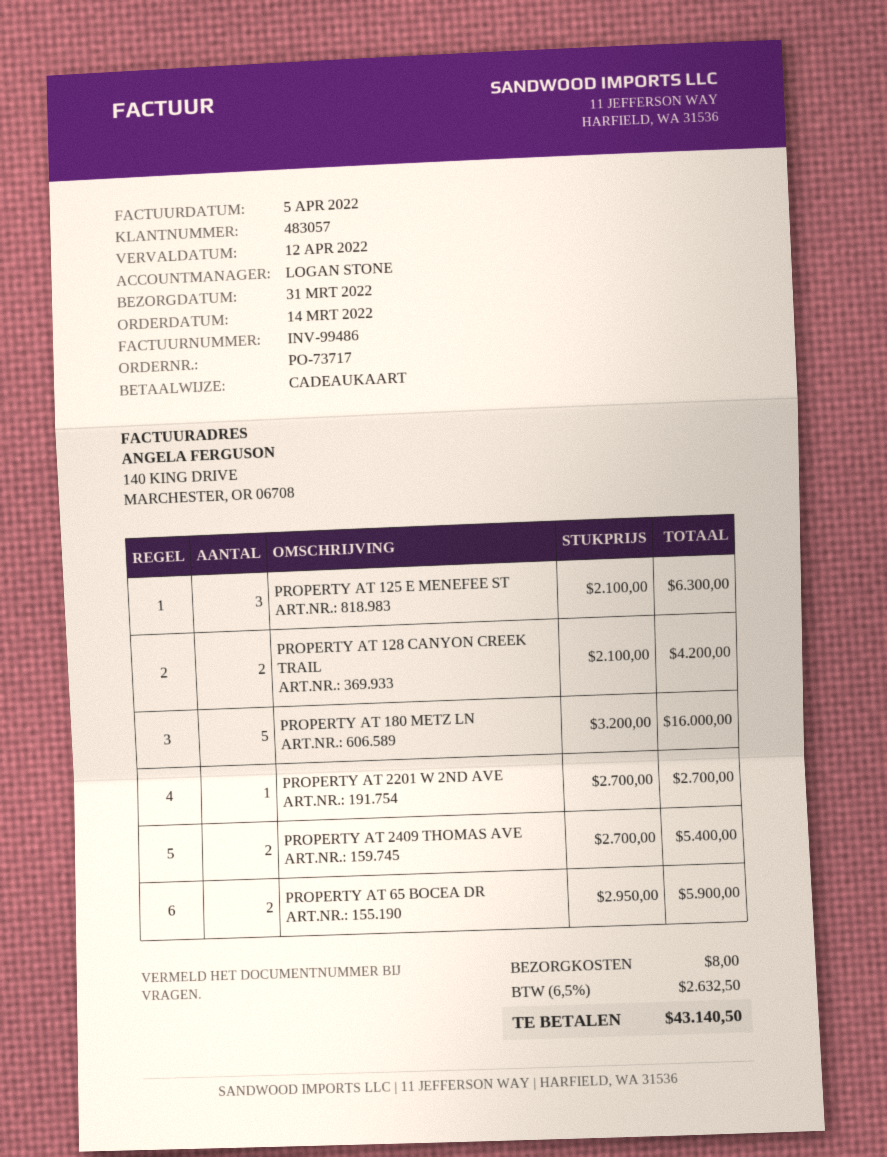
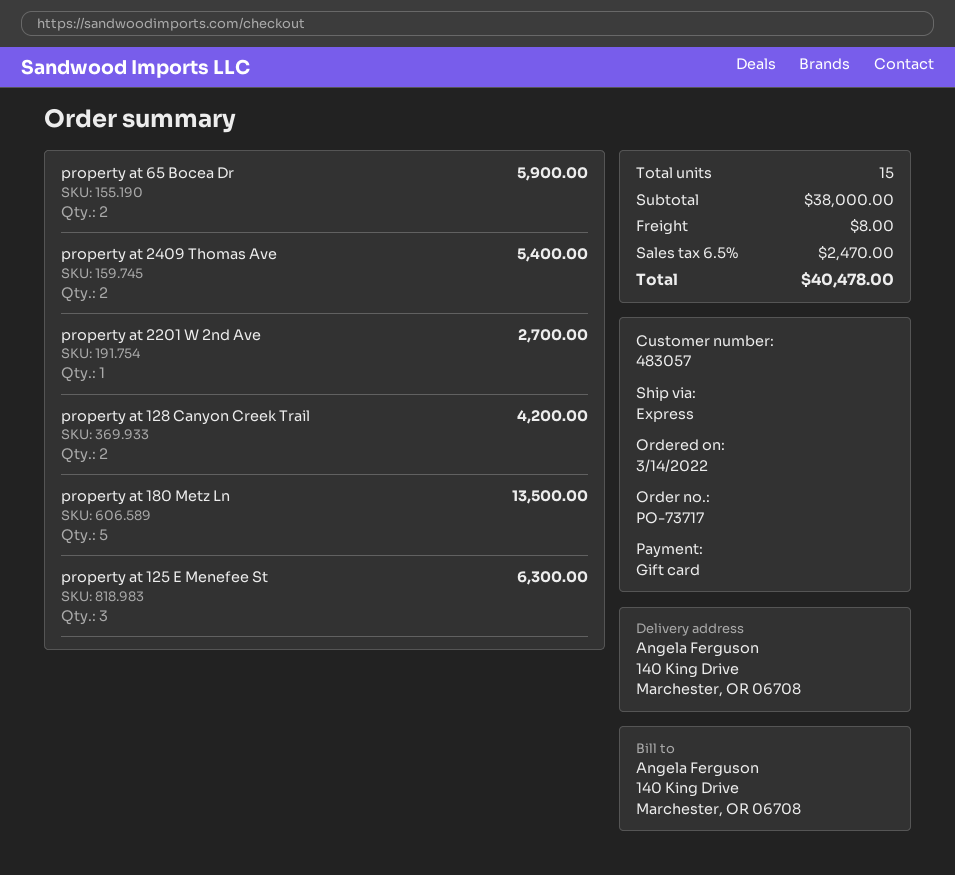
PROPERTY AT 180 METZ LN: 5 for 16000.00 -> 5 for 13500.00
tax: 6.5% = 2632.50 -> 6.5% = 2470.00
total: 43140.50 -> 40478.00

